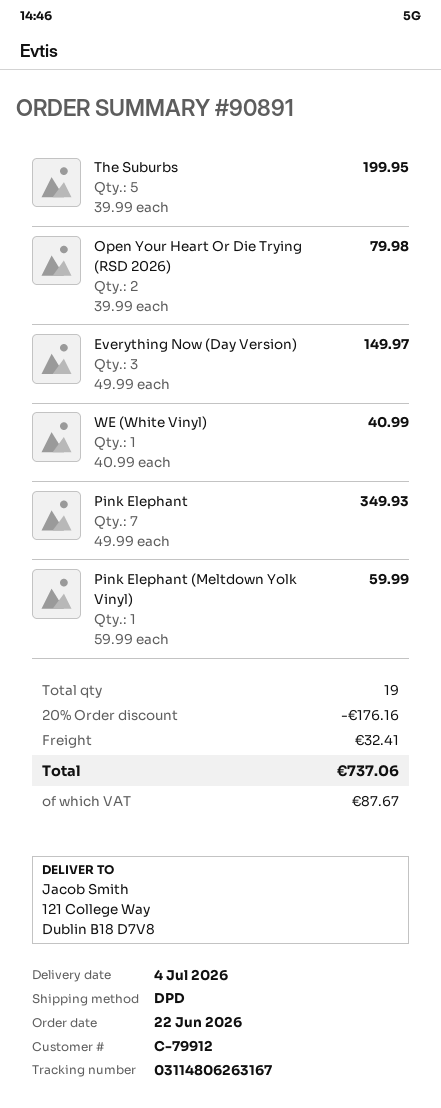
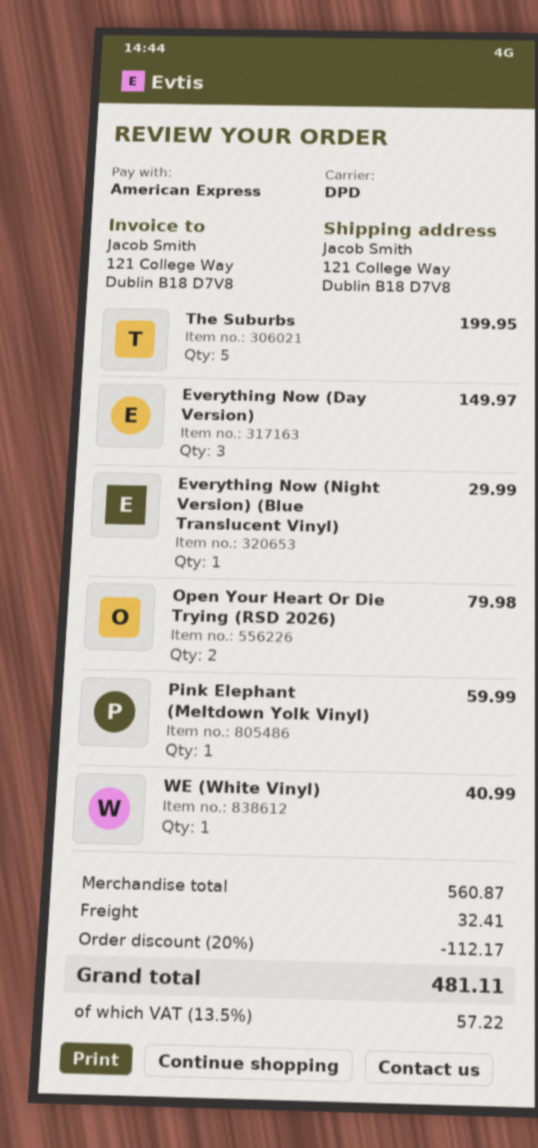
Pink Elephant: 7 for 349.93 -> none
Everything Now (Night Version) (Blue Translucent Vinyl): none -> 1 for 29.99
discount: 20% = 176.16 -> 20% = 112.17
tax: 87.67 -> 57.22
total: 737.06 -> 481.11

